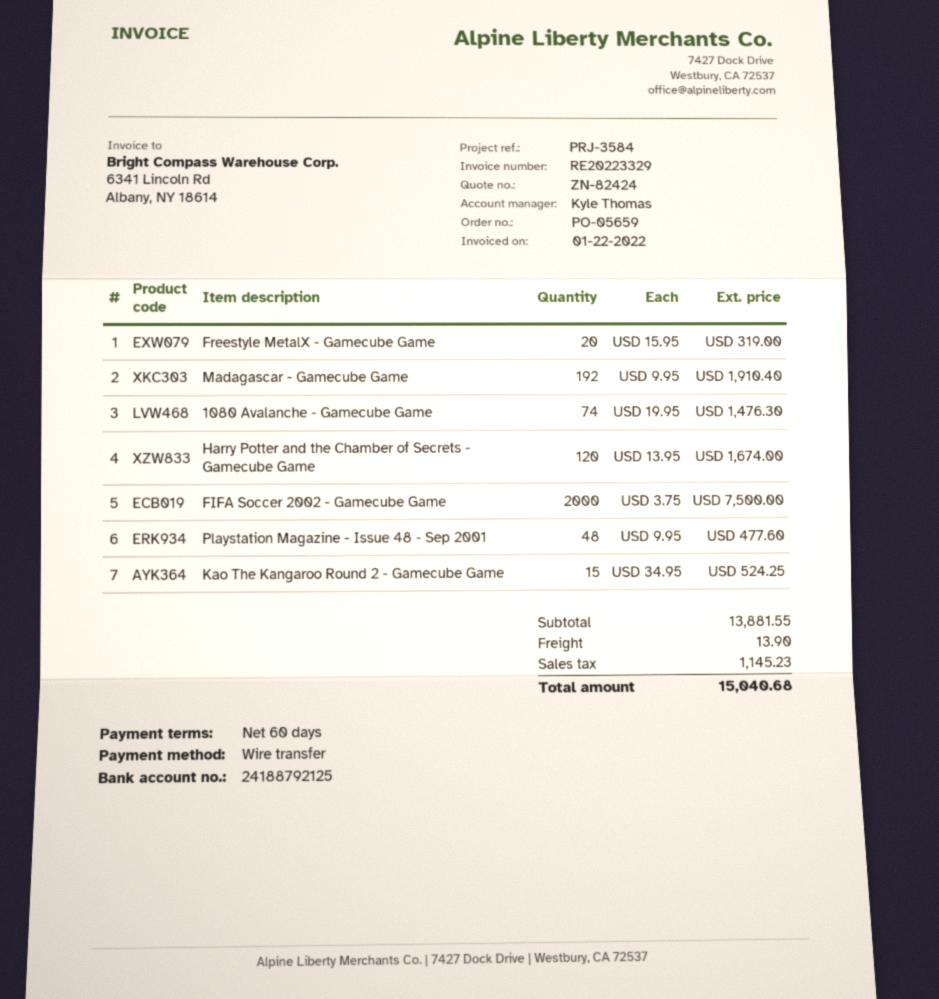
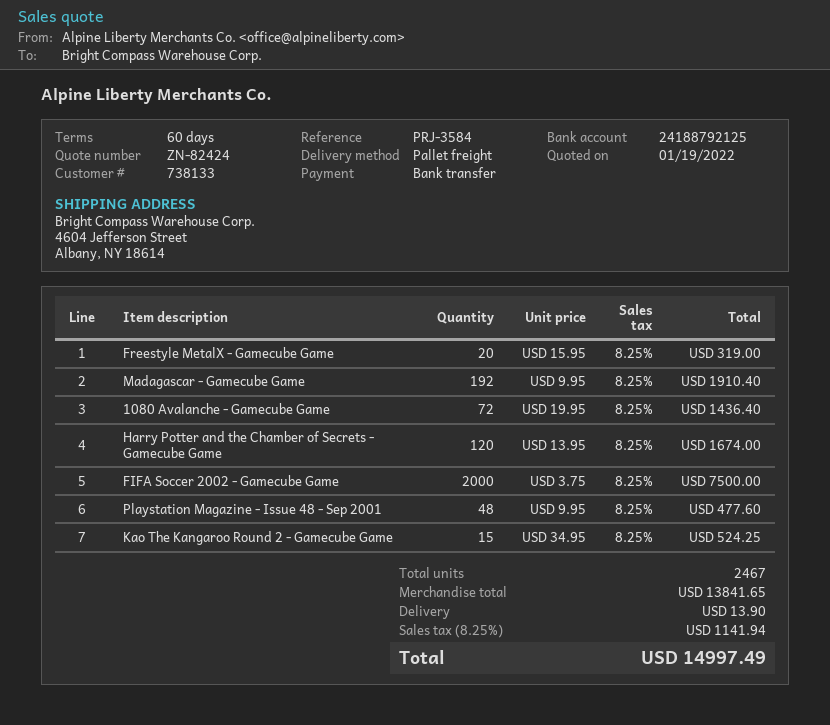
1080 Avalanche - Gamecube Game: 74 x 19.95 = 1476.30 -> 72 x 19.95 = 1436.40
subtotal: 13881.55 -> 13841.65
tax: 1145.23 -> 1141.94
total: 15040.68 -> 14997.49

